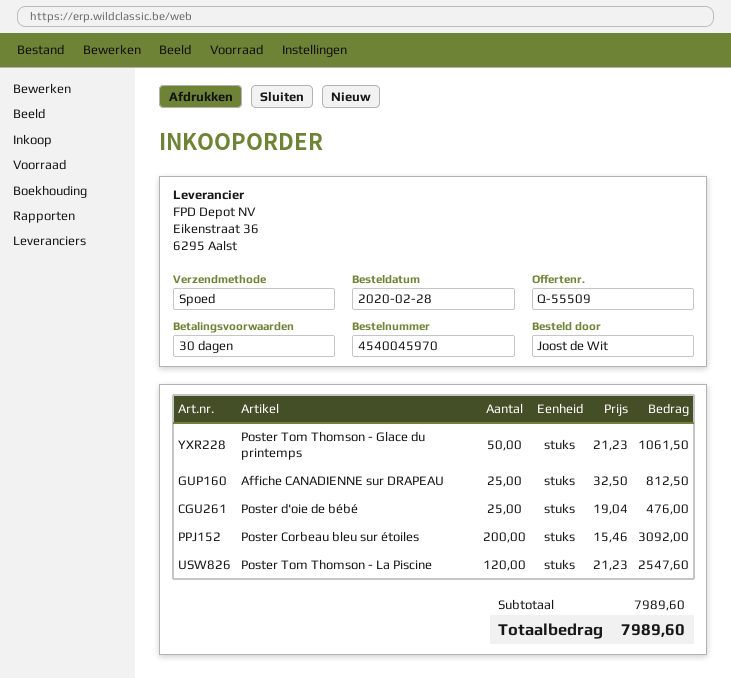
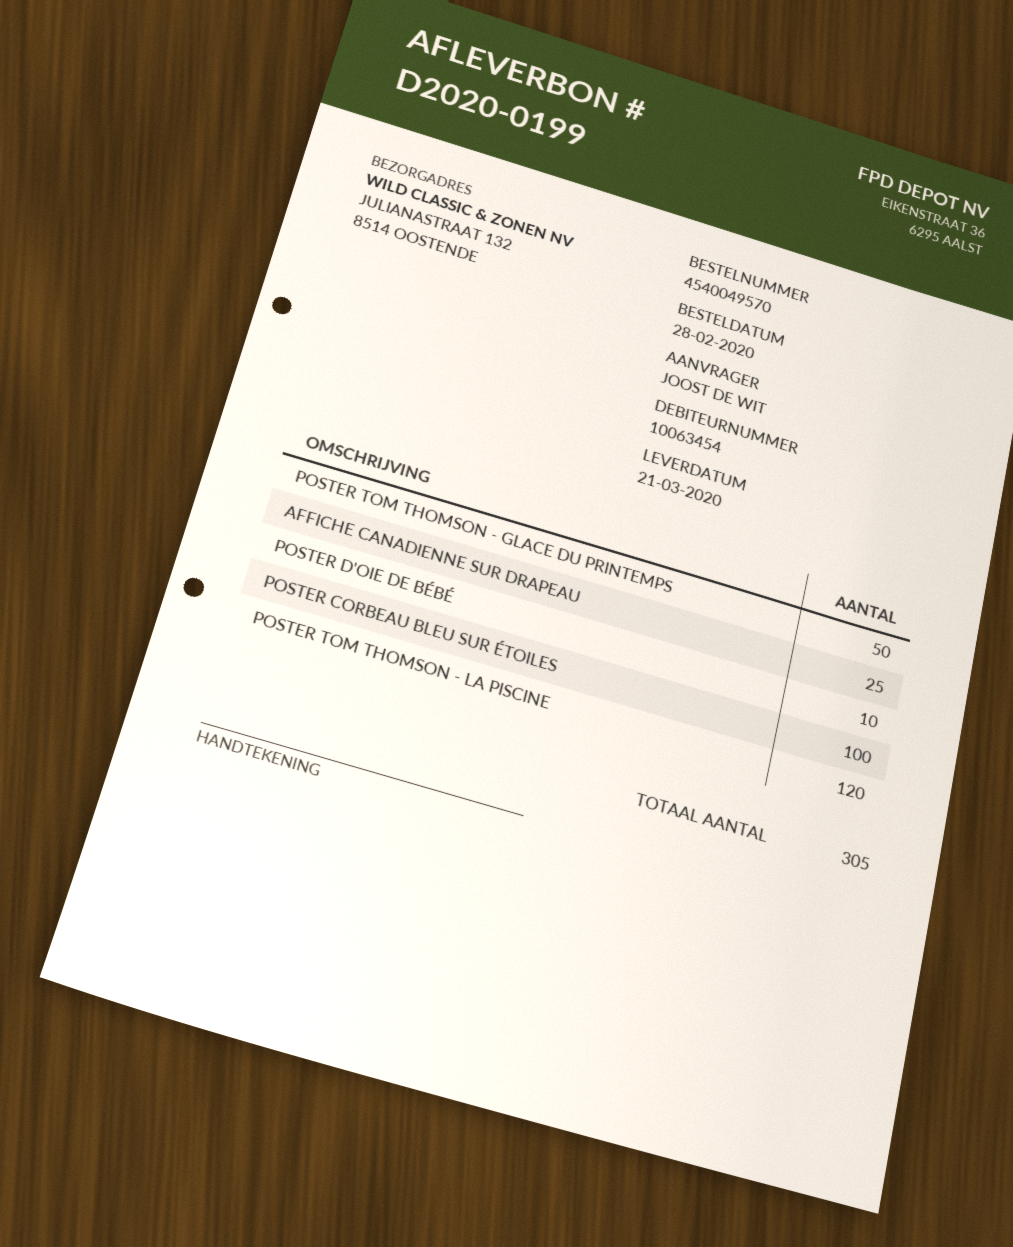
order number: 4540045970 -> 4540049570
Poster d'oie de bébé: 25 -> 10
Poster Corbeau bleu sur étoiles: 200 -> 100

